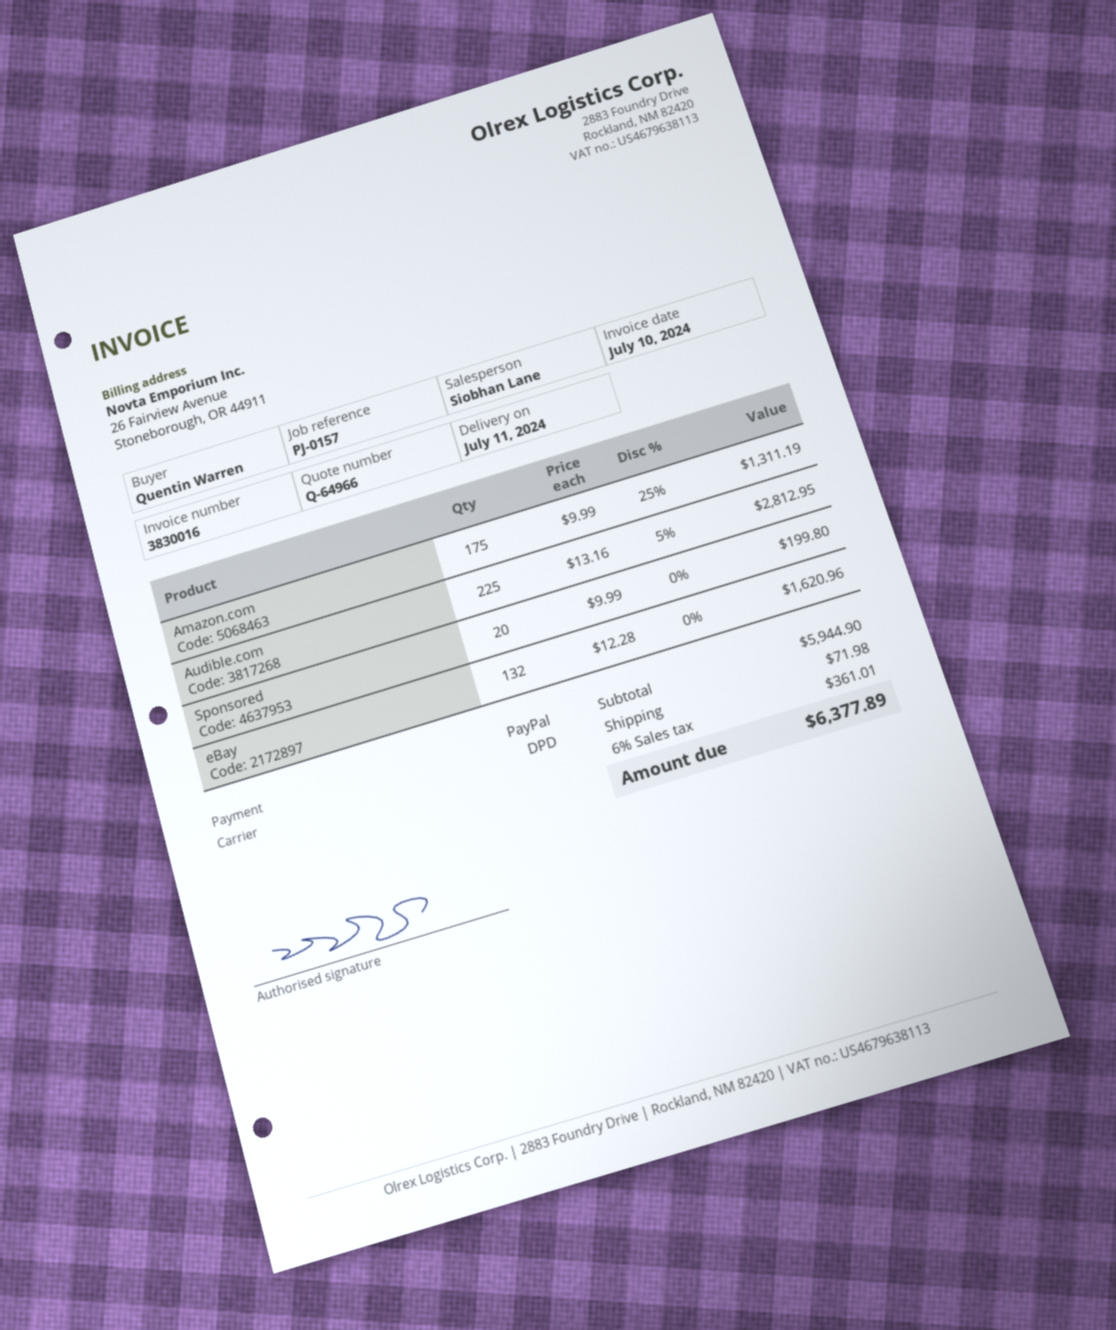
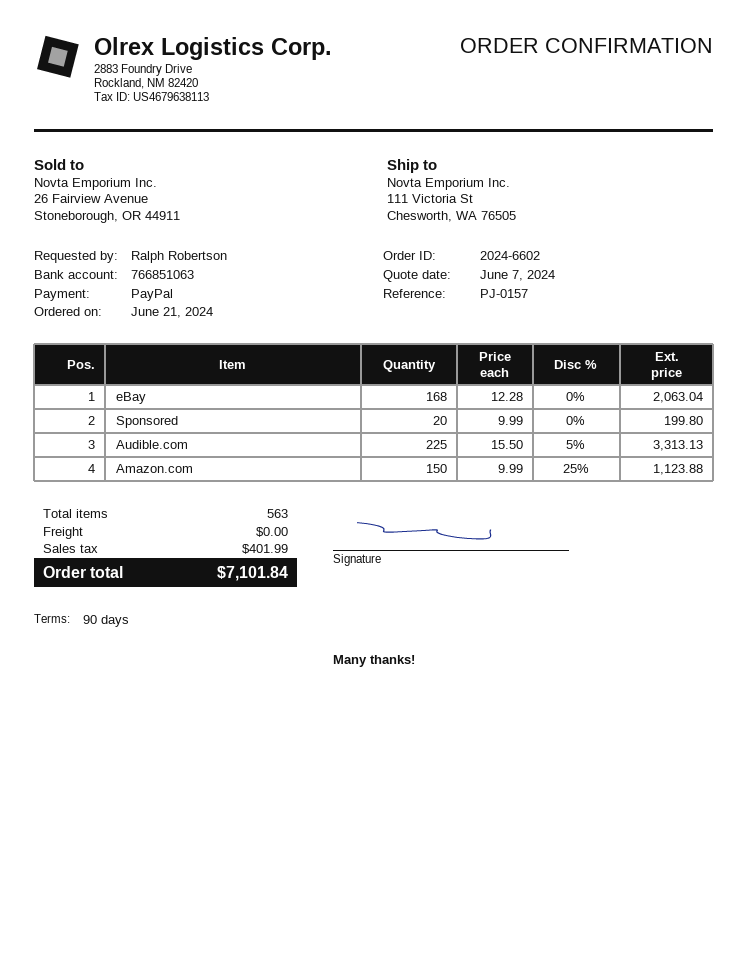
ordered by: Quentin Warren -> Ralph Robertson
Amazon.com: 175 x 9.99 - 25% = 1311.19 -> 150 x 9.99 - 25% = 1123.88
Audible.com: 225 x 13.16 - 5% = 2812.95 -> 225 x 15.50 - 5% = 3313.13
eBay: 132 x 12.28 = 1620.96 -> 168 x 12.28 = 2063.04
shipping: 71.98 -> 0.00
tax: 361.01 -> 401.99
total: 6377.89 -> 7101.84

